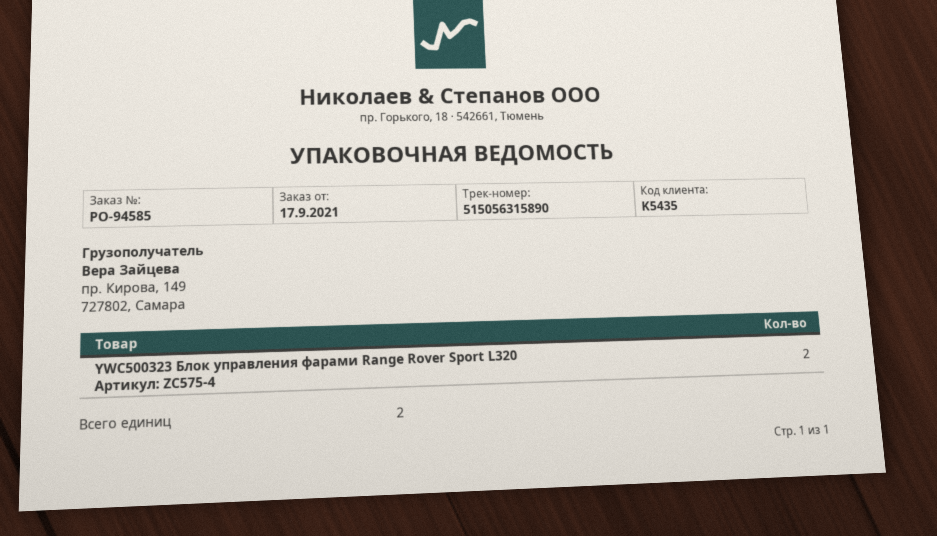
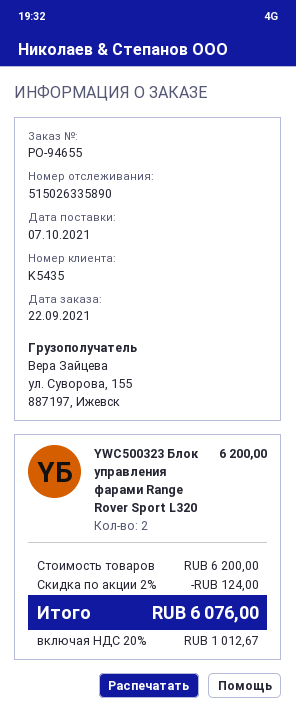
order number: PO-94585 -> PO-94655
order date: 2021-09-17 -> 2021-09-22
tracking number: 515056315890 -> 515026335890
ship to: пр. Кирова, 149, 727802, Самара -> ул. Суворова, 155, 887197, Ижевск

